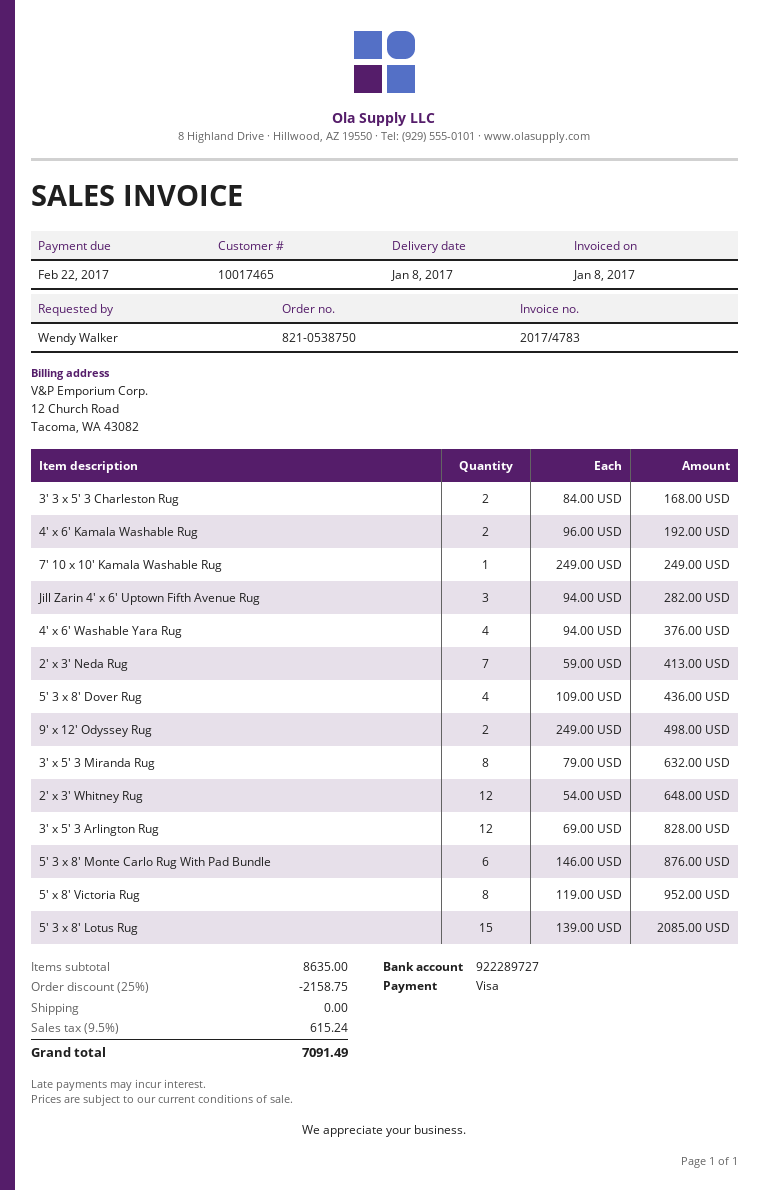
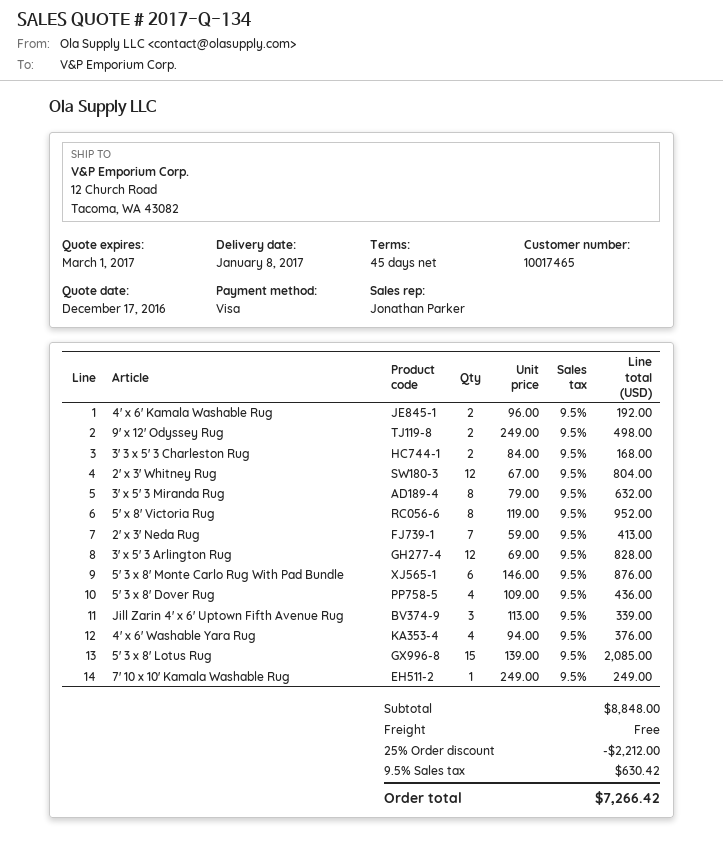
Jill Zarin 4' x 6' Uptown Fifth Avenue Rug: 3 x 94.00 = 282.00 -> 3 x 113.00 = 339.00
2' x 3' Whitney Rug: 12 x 54.00 = 648.00 -> 12 x 67.00 = 804.00
subtotal: 8635.00 -> 8848.00
discount: 25% = 2158.75 -> 25% = 2212.00
tax: 9.5% = 615.24 -> 9.5% = 630.42
total: 7091.49 -> 7266.42

